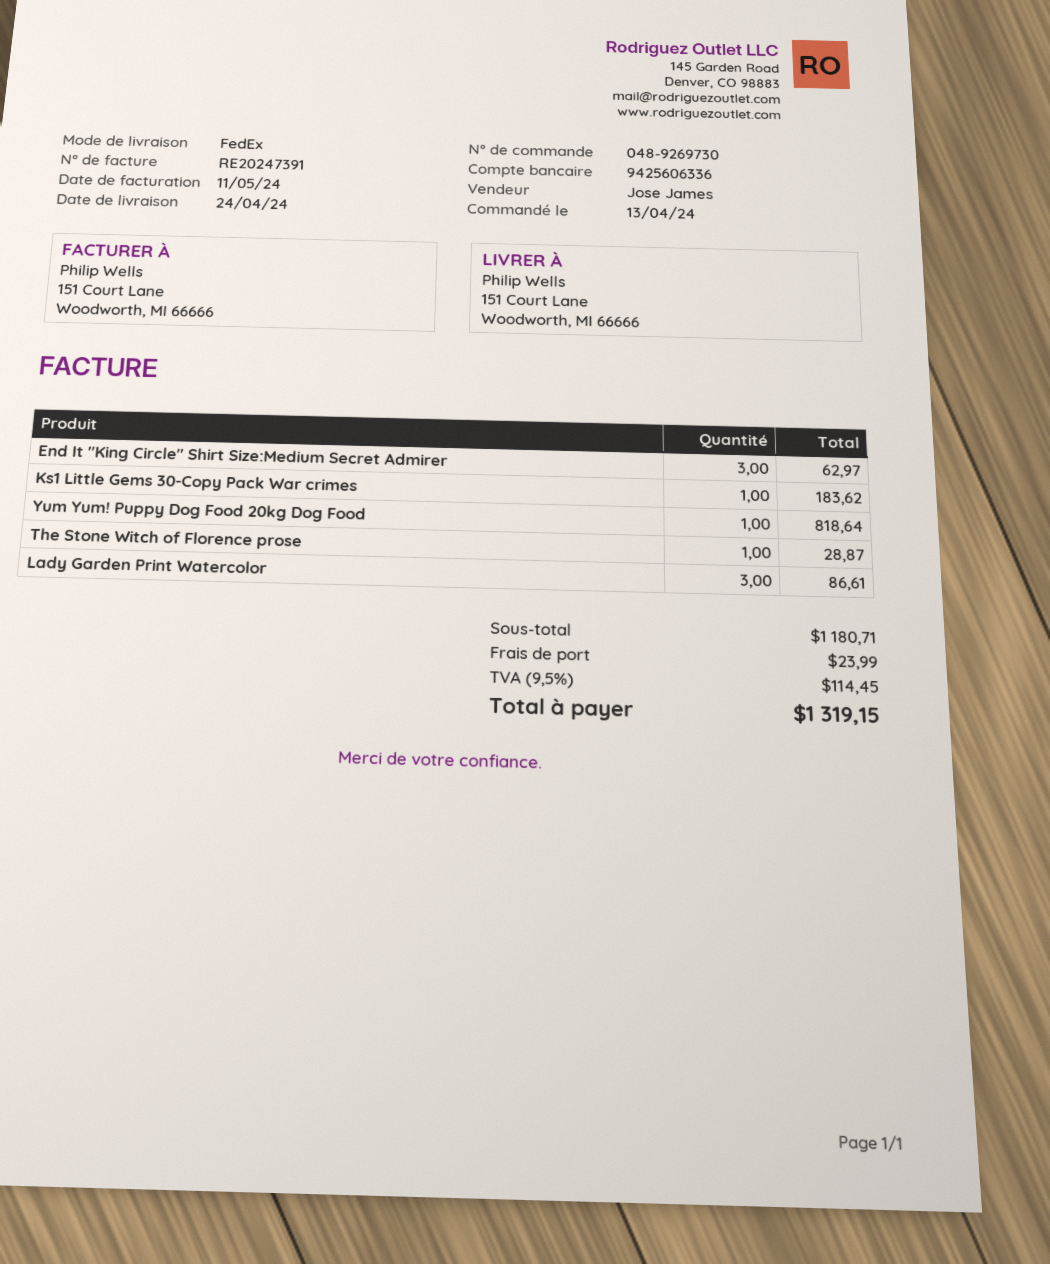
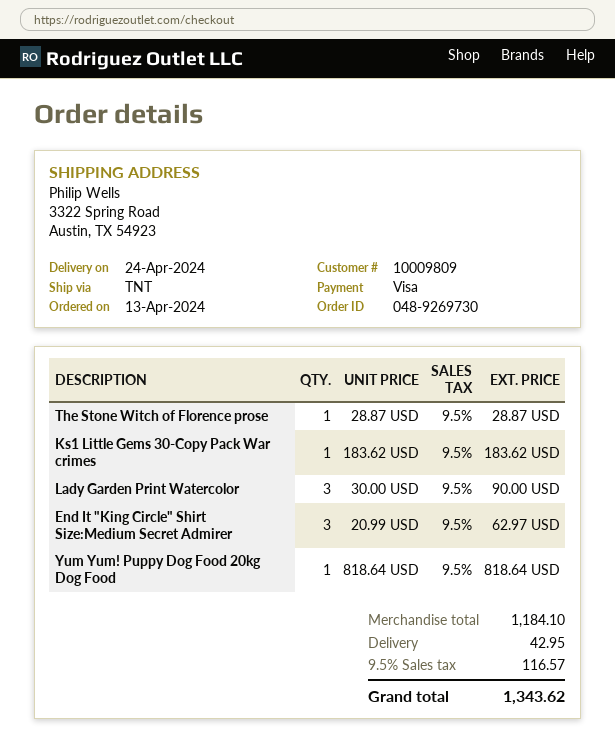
shipping method: FedEx -> TNT
ship to: 151 Court Lane, Woodworth, MI 66666 -> 3322 Spring Road, Austin, TX 54923
Lady Garden Print Watercolor: 3 for 86.61 -> 3 for 90.00
subtotal: 1180.71 -> 1184.10
shipping: 23.99 -> 42.95
tax: 9.5% = 114.45 -> 9.5% = 116.57
total: 1319.15 -> 1343.62

